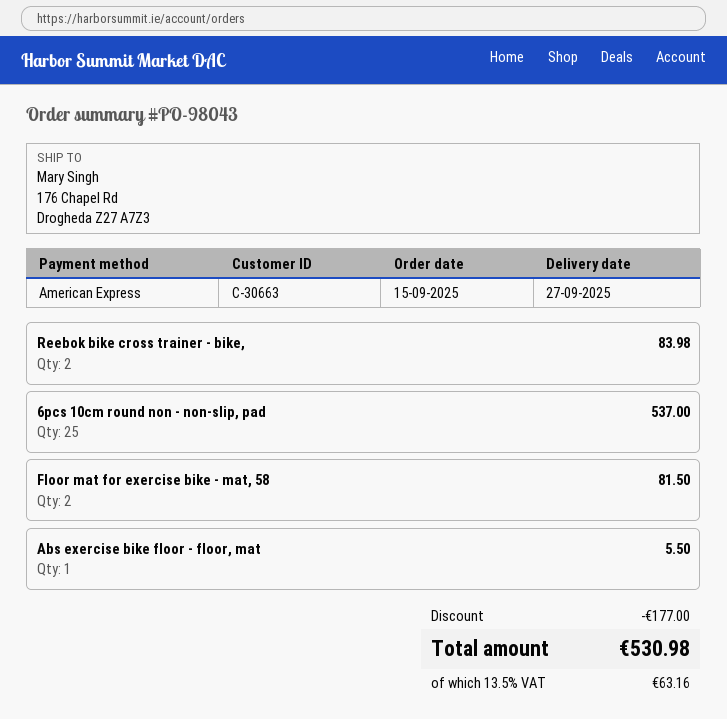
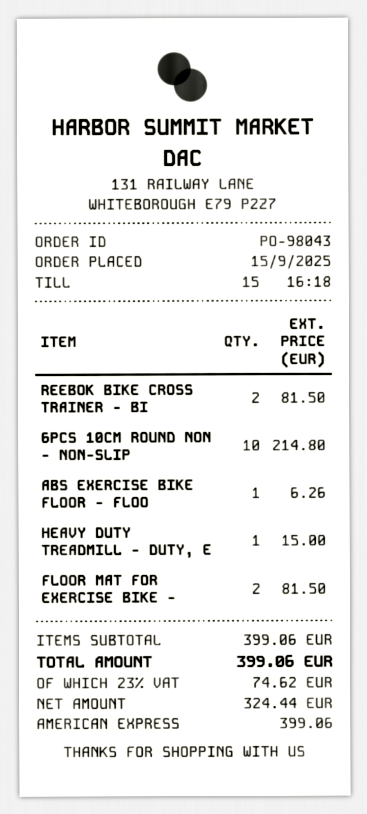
Reebok bike cross trainer - bike,: 2 for 83.98 -> 2 for 81.50
6pcs 10cm round non - non-slip, pad: 25 for 537.00 -> 10 for 214.80
Abs exercise bike floor - floor, mat: 1 for 5.50 -> 1 for 6.26
HEAVY DUTY TREADMILL - DUTY, E: none -> 1 for 15.00
discount: 177.00 -> none
tax: 13.5% = 63.16 -> 23% = 74.62
total: 530.98 -> 399.06

